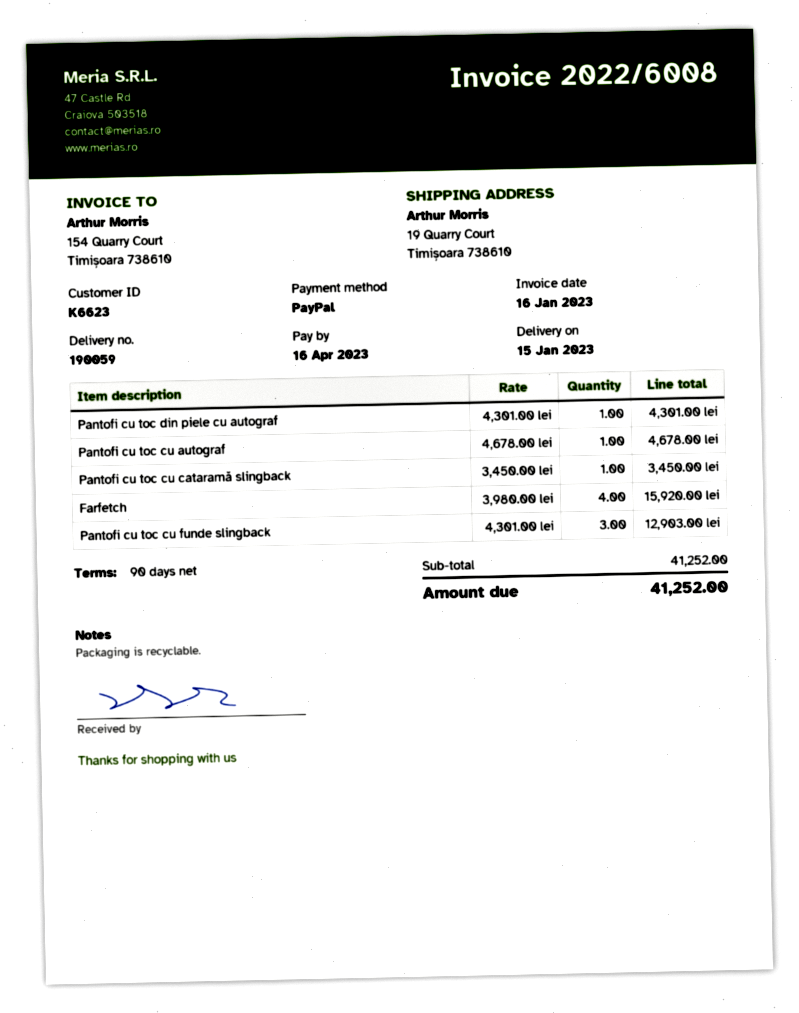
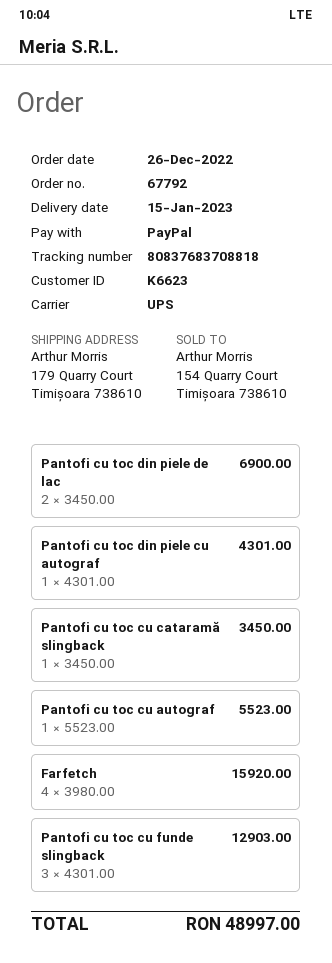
ship to: 19 Quarry Court, Timișoara 738610 -> 179 Quarry Court, Timișoara 738610
Pantofi cu toc cu autograf: 1 x 4678.00 = 4678.00 -> 1 x 5523.00 = 5523.00
Pantofi cu toc din piele de lac: none -> 2 x 3450.00 = 6900.00
total: 41252.00 -> 48997.00

